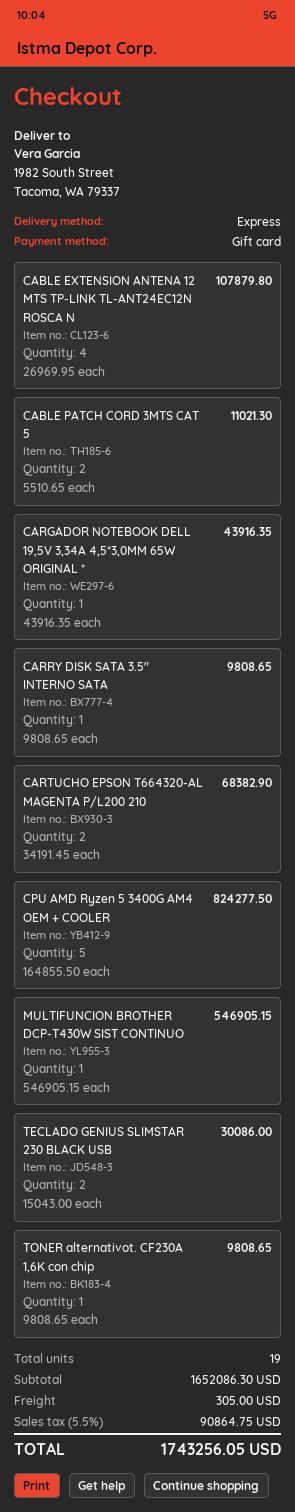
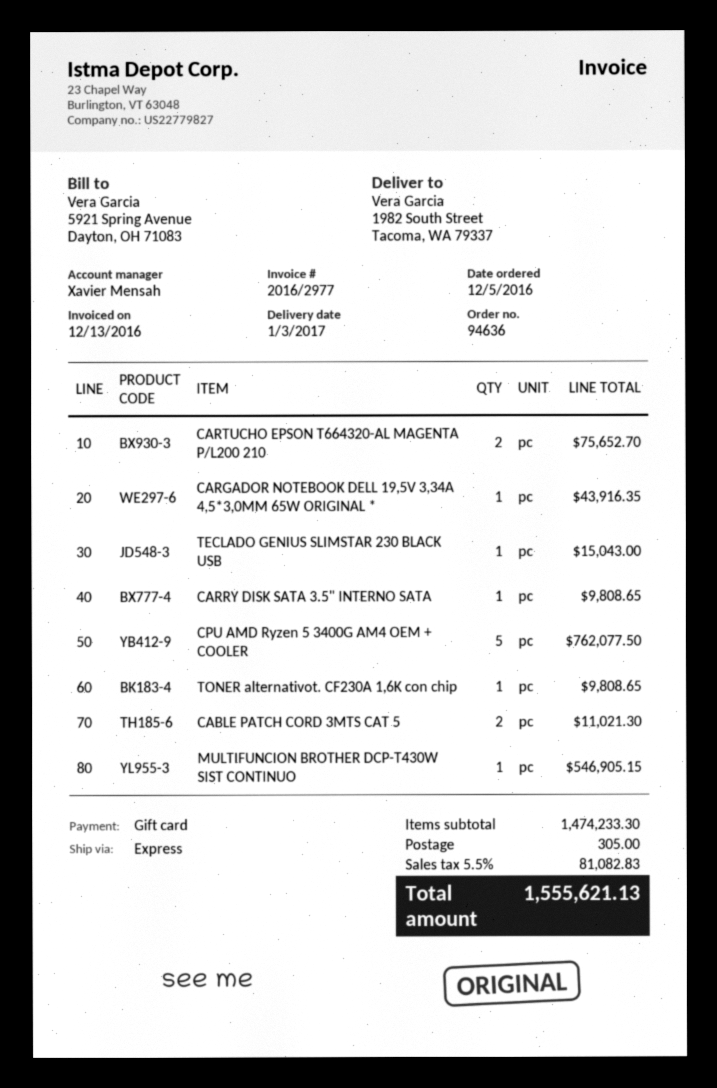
CABLE EXTENSION ANTENA 12 MTS TP-LINK TL-ANT24EC12N ROSCA N: 4 for 107879.80 -> none
CARTUCHO EPSON T664320-AL MAGENTA P/L200 210: 2 for 68382.90 -> 2 for 75652.70
CPU AMD Ryzen 5 3400G AM4 OEM + COOLER: 5 for 824277.50 -> 5 for 762077.50
TECLADO GENIUS SLIMSTAR 230 BLACK USB: 2 for 30086.00 -> 1 for 15043.00
subtotal: 1652086.30 -> 1474233.30
tax: 5.5% = 90864.75 -> 5.5% = 81082.83
total: 1743256.05 -> 1555621.13

